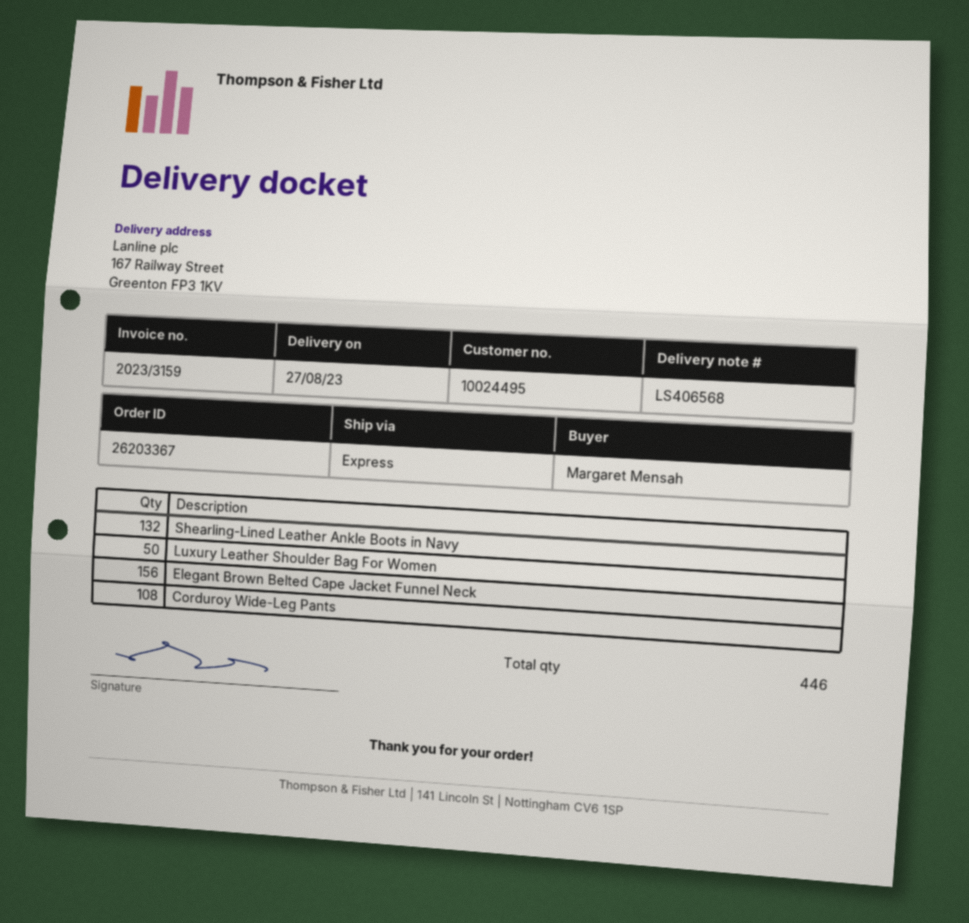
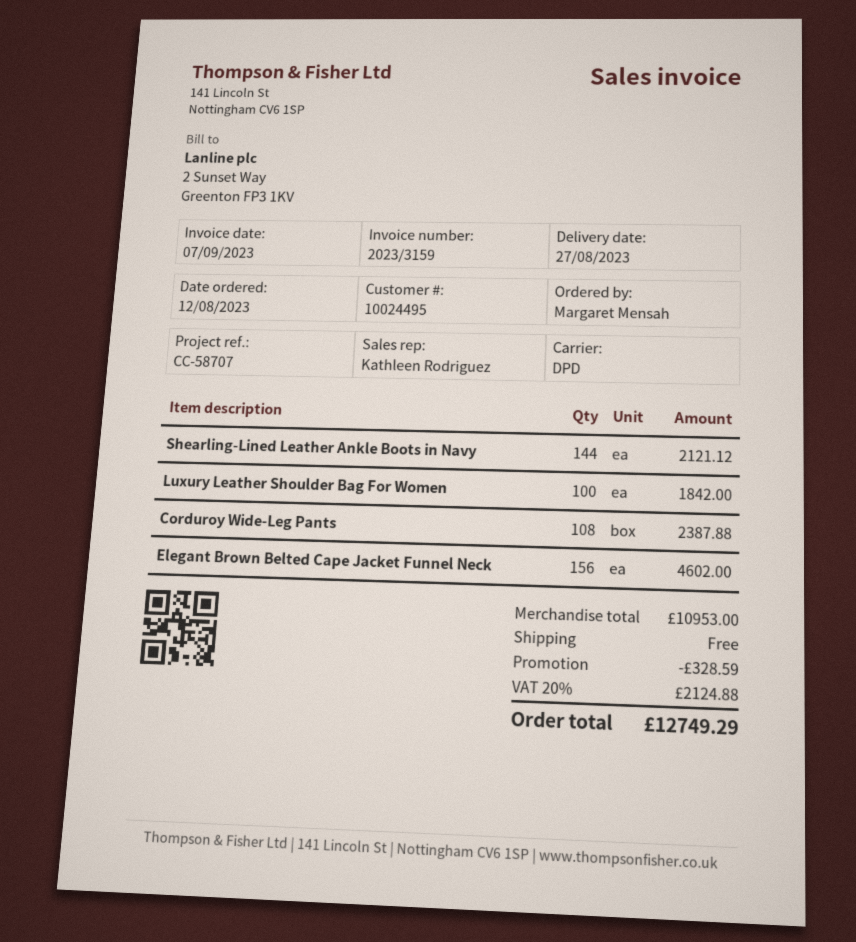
shipping method: express -> DPD
Shearling-Lined Leather Ankle Boots in Navy: 132 -> 144
Luxury Leather Shoulder Bag For Women: 50 -> 100

